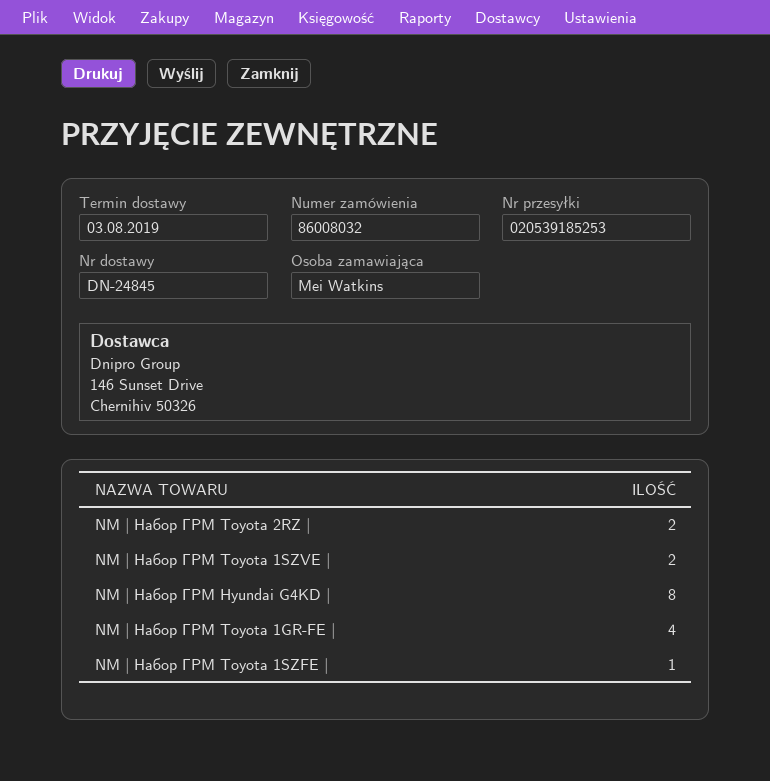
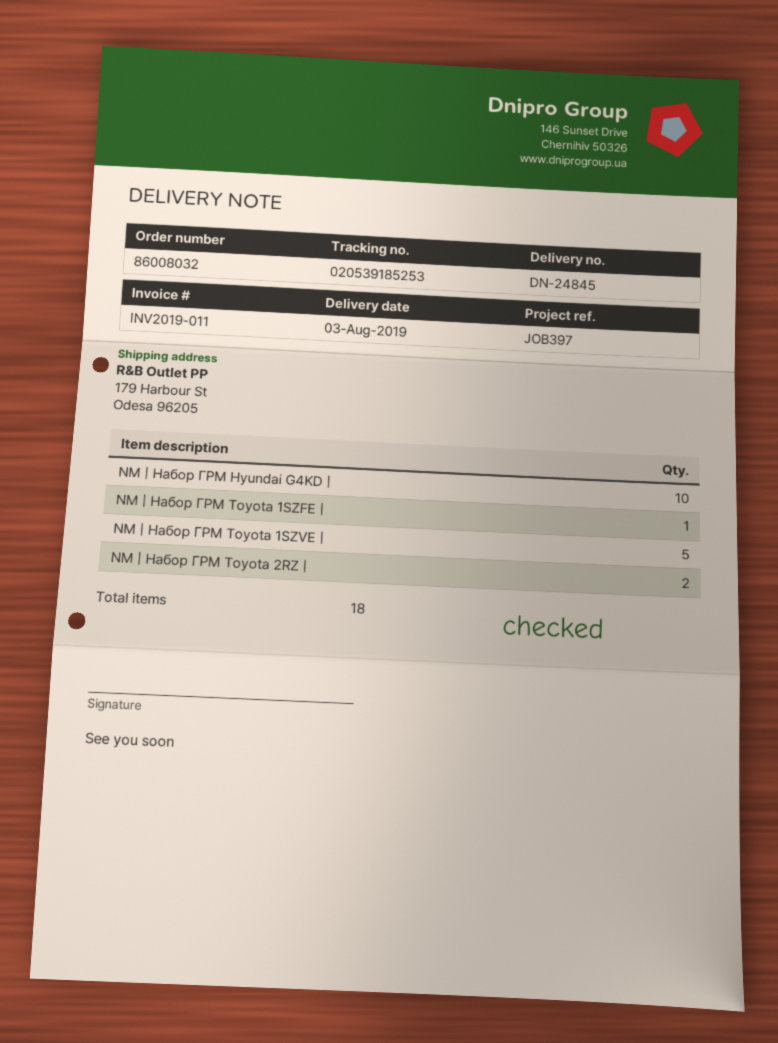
NM | Набор ГРМ Toyota 1SZVE |: 2 -> 5
NM | Набор ГРМ Hyundai G4KD |: 8 -> 10
NM | Набор ГРМ Toyota 1GR-FE |: 4 -> none

